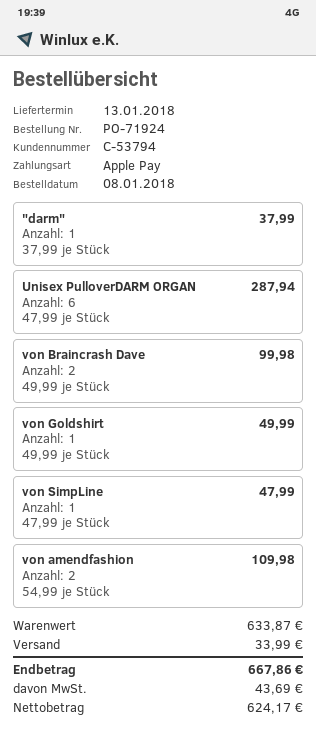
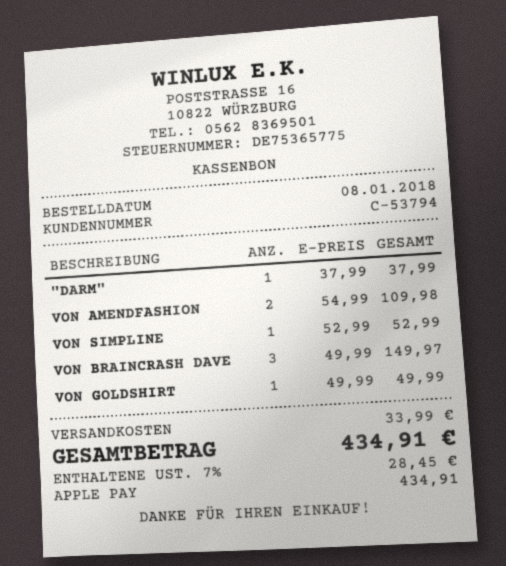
Unisex PulloverDARM ORGAN: 6 x 47.99 = 287.94 -> none
von Braincrash Dave: 2 x 49.99 = 99.98 -> 3 x 49.99 = 149.97
von SimpLine: 1 x 47.99 = 47.99 -> 1 x 52.99 = 52.99
tax: 43.69 -> 28.45
total: 667.86 -> 434.91

